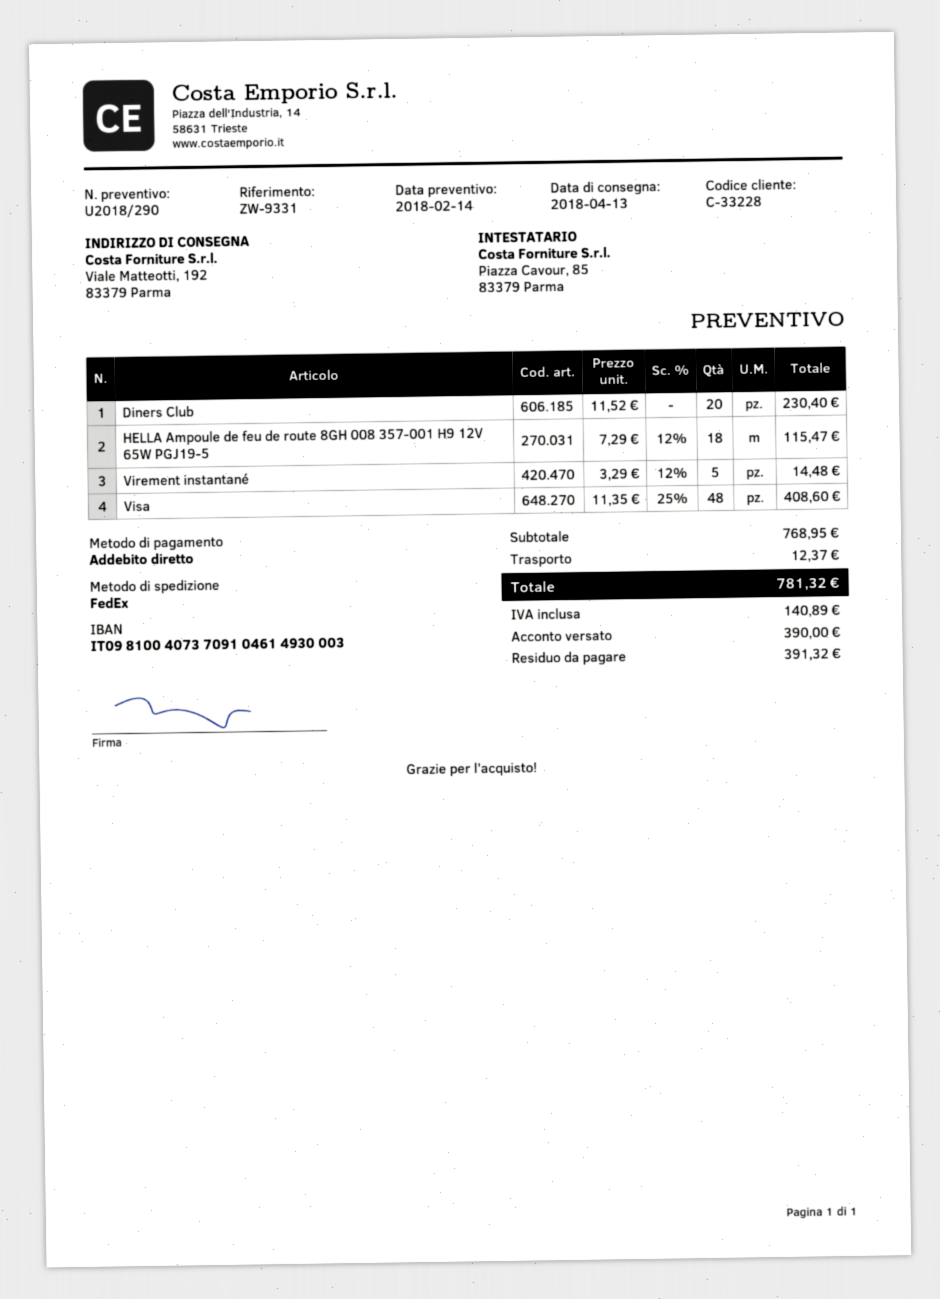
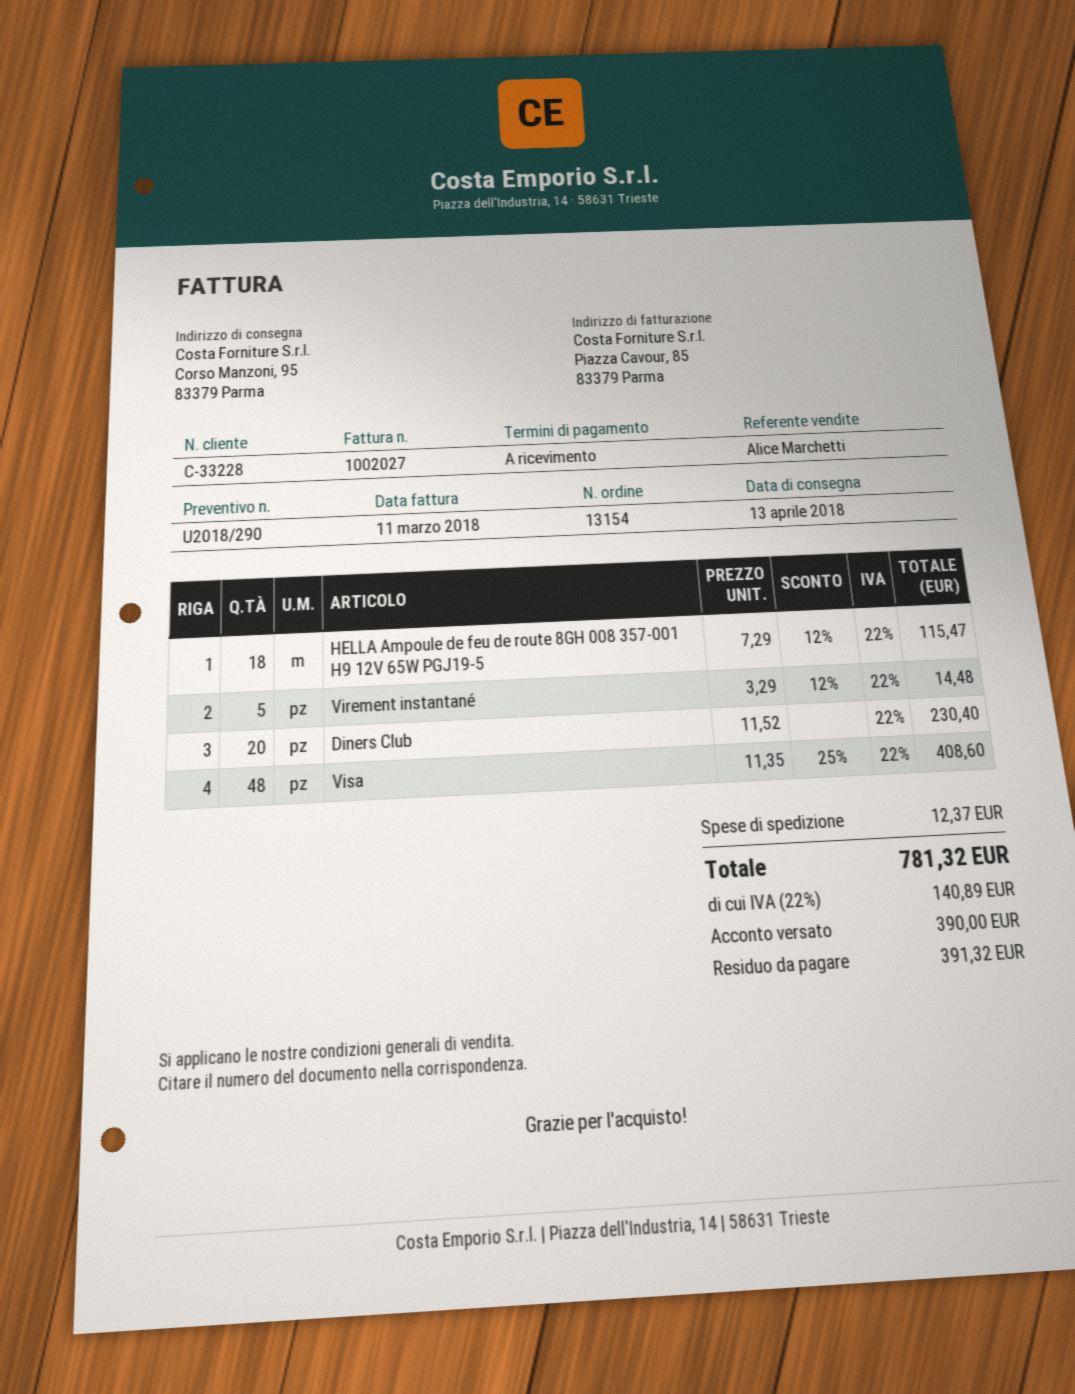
ship to: Viale Matteotti, 192, 83379 Parma -> Corso Manzoni, 95, 83379 Parma

